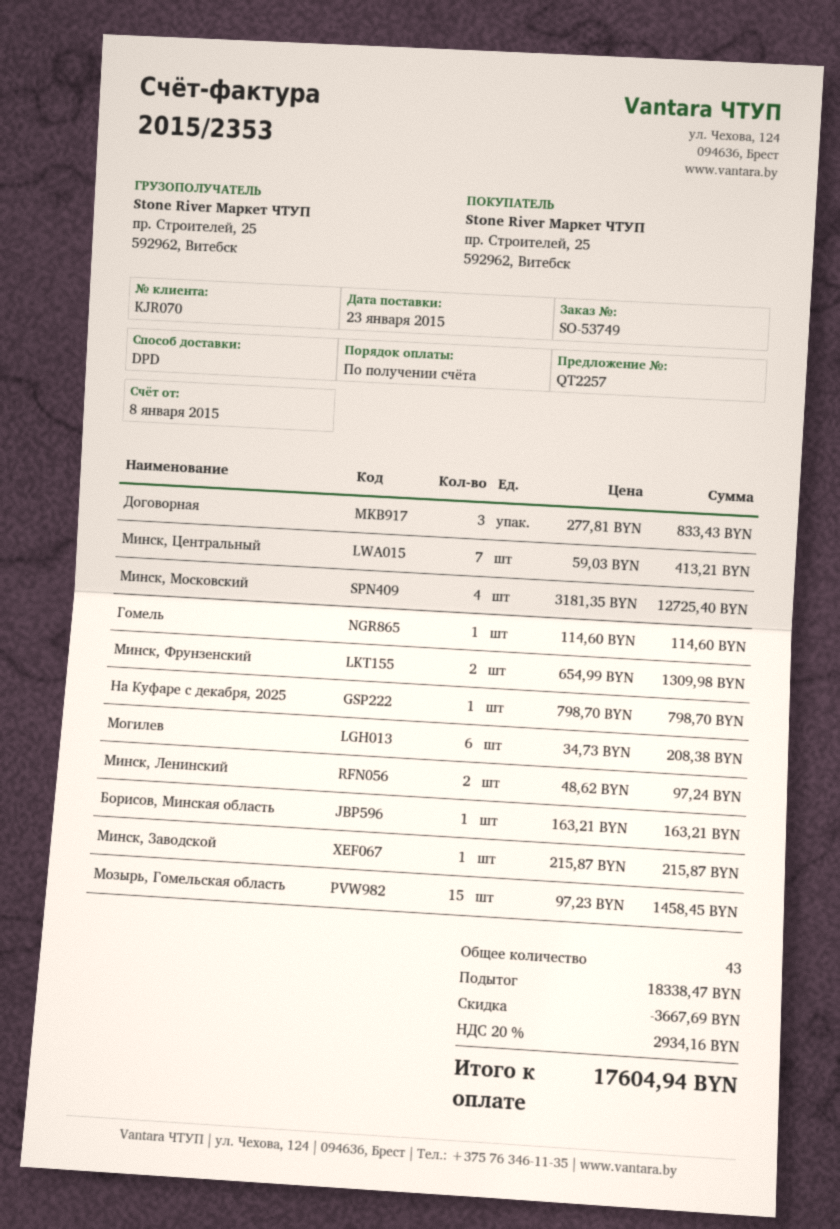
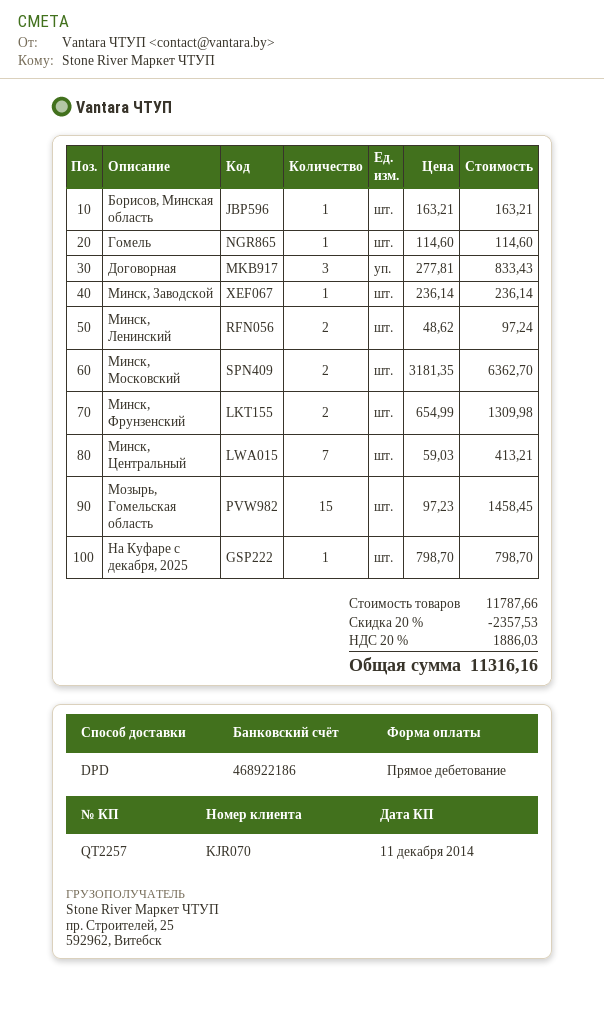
Минск, Московский: 4 x 3181.35 = 12725.40 -> 2 x 3181.35 = 6362.70
Могилев: 6 x 34.73 = 208.38 -> none
Минск, Заводской: 1 x 215.87 = 215.87 -> 1 x 236.14 = 236.14
subtotal: 18338.47 -> 11787.66
discount: 3667.69 -> 2357.53
tax: 20% = 2934.16 -> 20% = 1886.03
total: 17604.94 -> 11316.16

